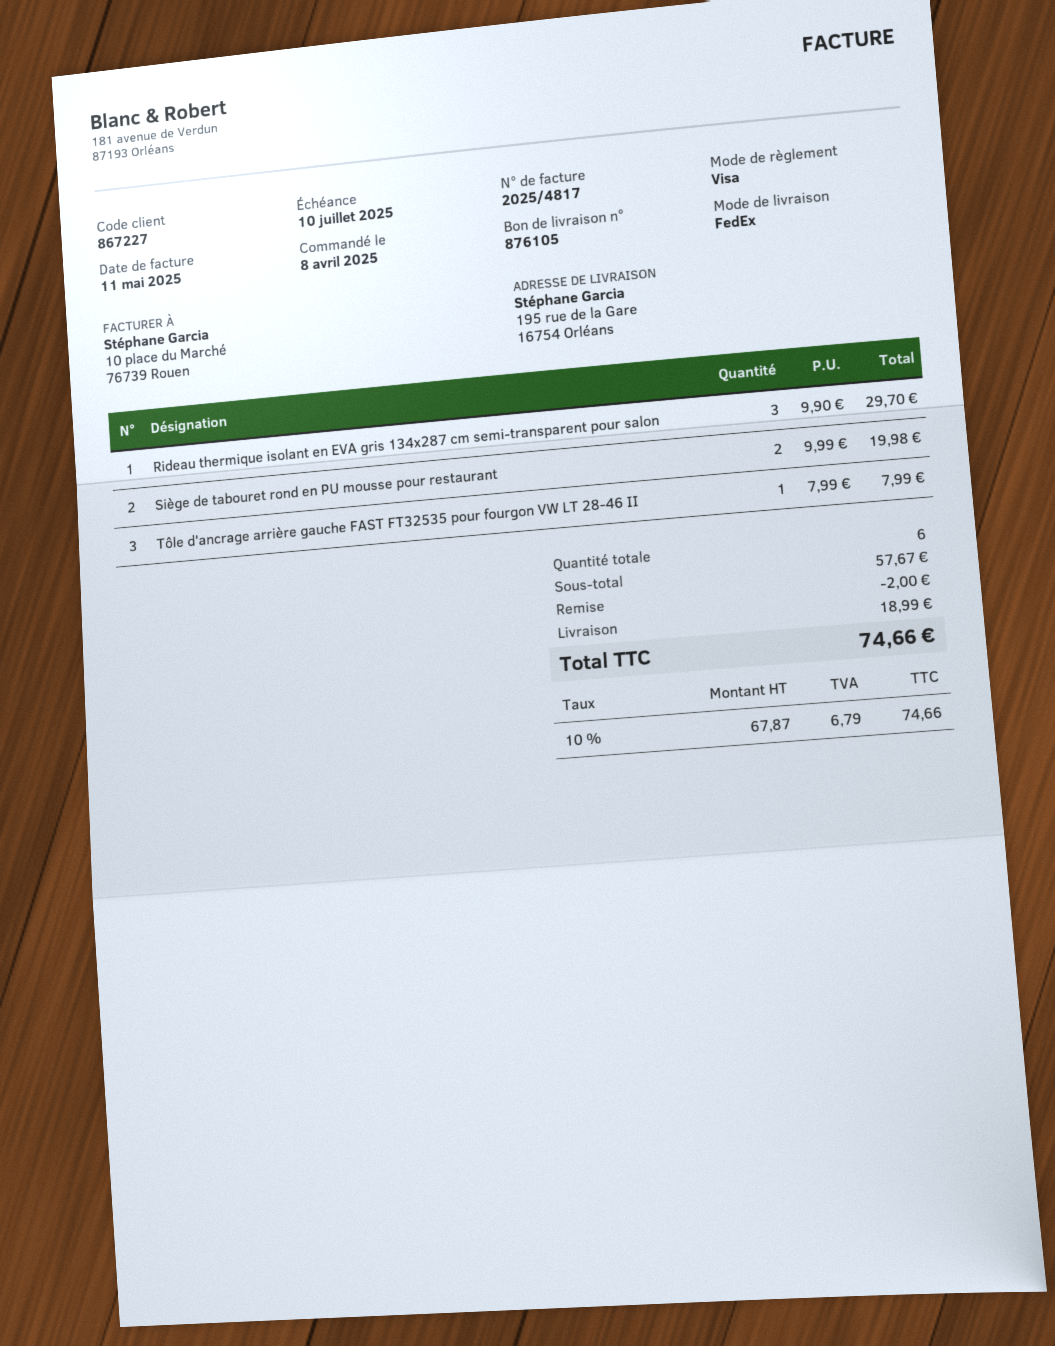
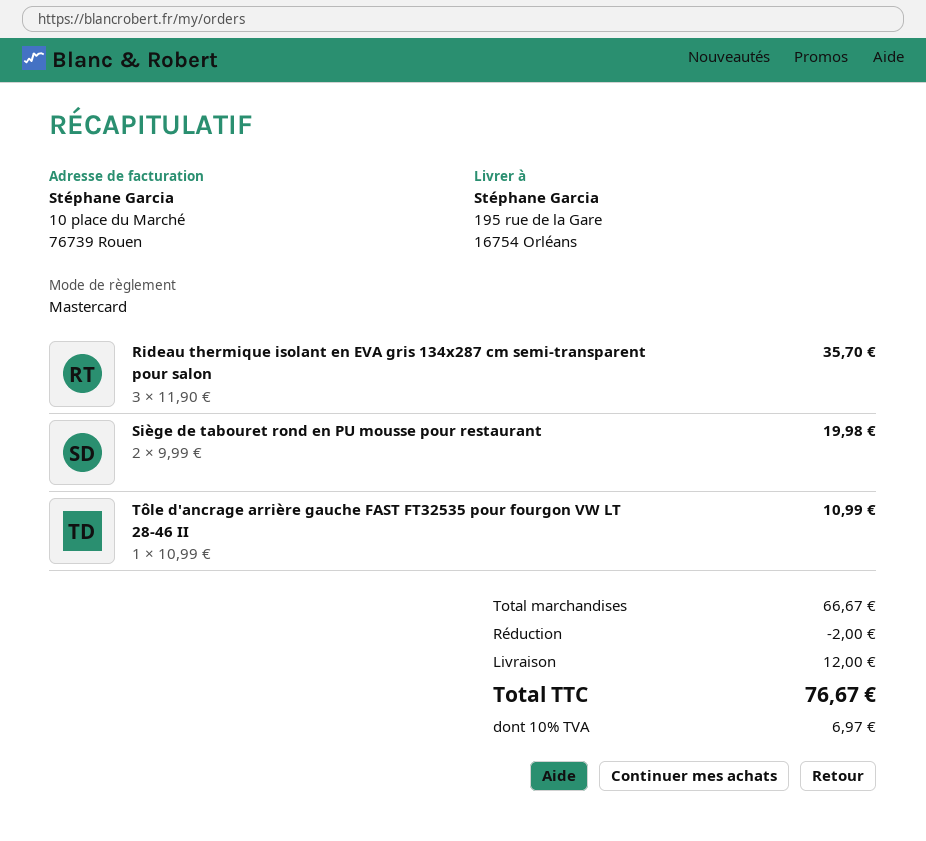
payment method: Visa -> Mastercard
Rideau thermique isolant en EVA gris 134x287 cm semi-transparent pour salon: 3 x 9.90 = 29.70 -> 3 x 11.90 = 35.70
Tôle d'ancrage arrière gauche FAST FT32535 pour fourgon VW LT 28-46 II: 1 x 7.99 = 7.99 -> 1 x 10.99 = 10.99
subtotal: 57.67 -> 66.67
shipping: 18.99 -> 12.00
tax: 10% = 6.79 -> 10% = 6.97
total: 74.66 -> 76.67

